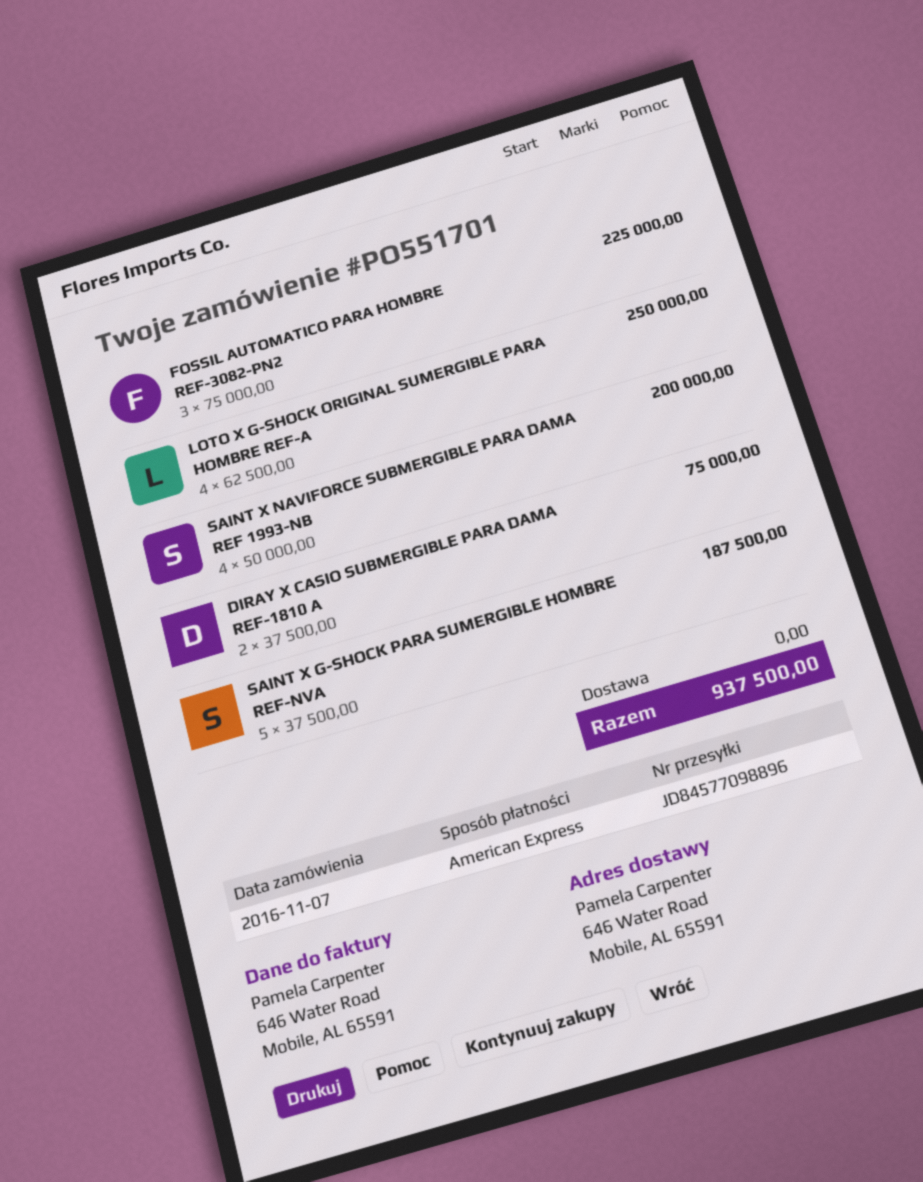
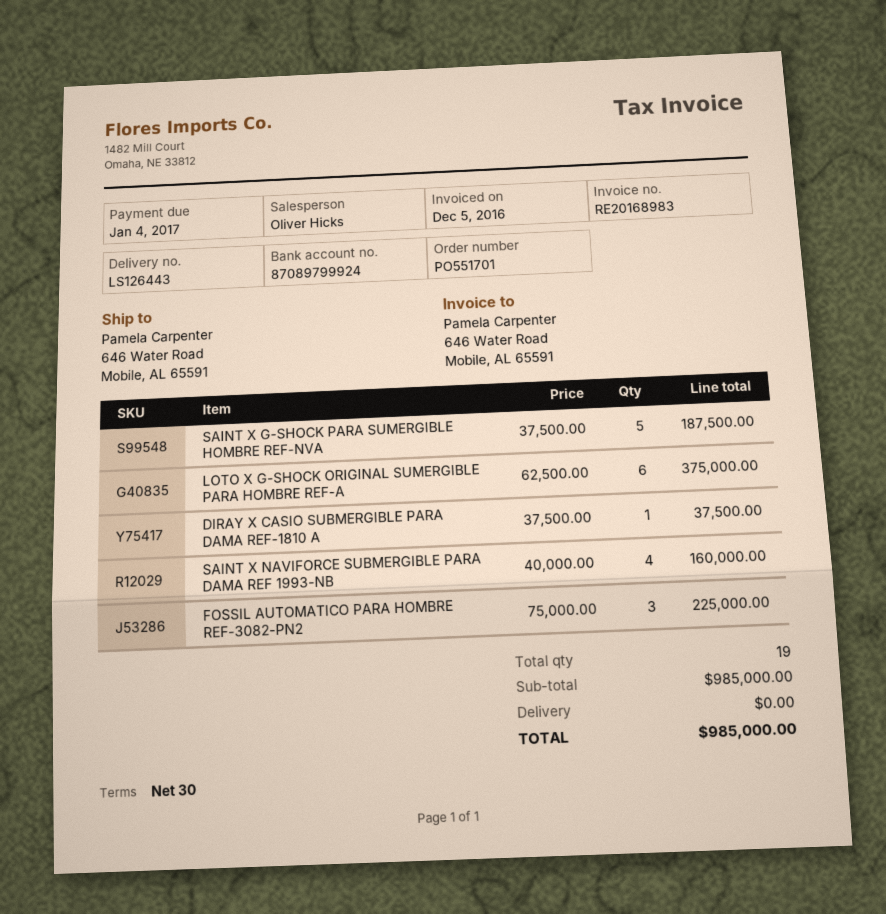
LOTO X G-SHOCK ORIGINAL SUMERGIBLE PARA HOMBRE REF-A: 4 x 62500.00 = 250000.00 -> 6 x 62500.00 = 375000.00
SAINT X NAVIFORCE SUBMERGIBLE PARA DAMA REF 1993-NB: 4 x 50000.00 = 200000.00 -> 4 x 40000.00 = 160000.00
DIRAY X CASIO SUBMERGIBLE PARA DAMA REF-1810 A: 2 x 37500.00 = 75000.00 -> 1 x 37500.00 = 37500.00
total: 937500.00 -> 985000.00

